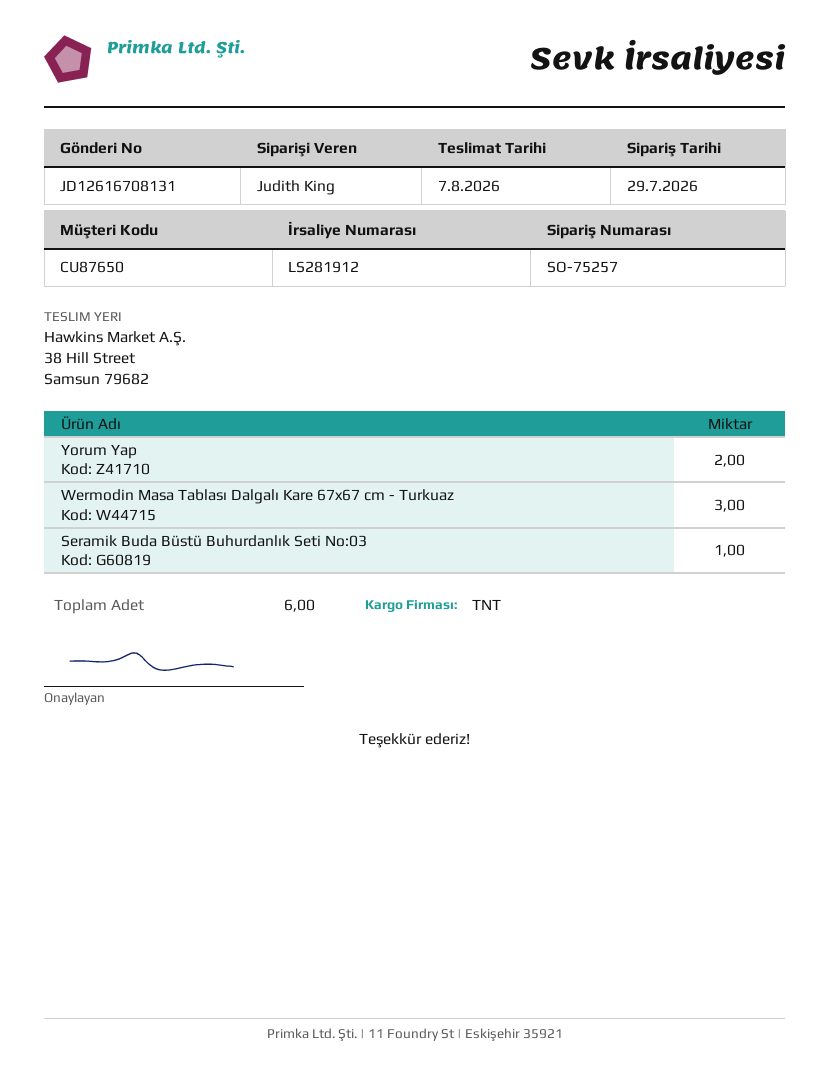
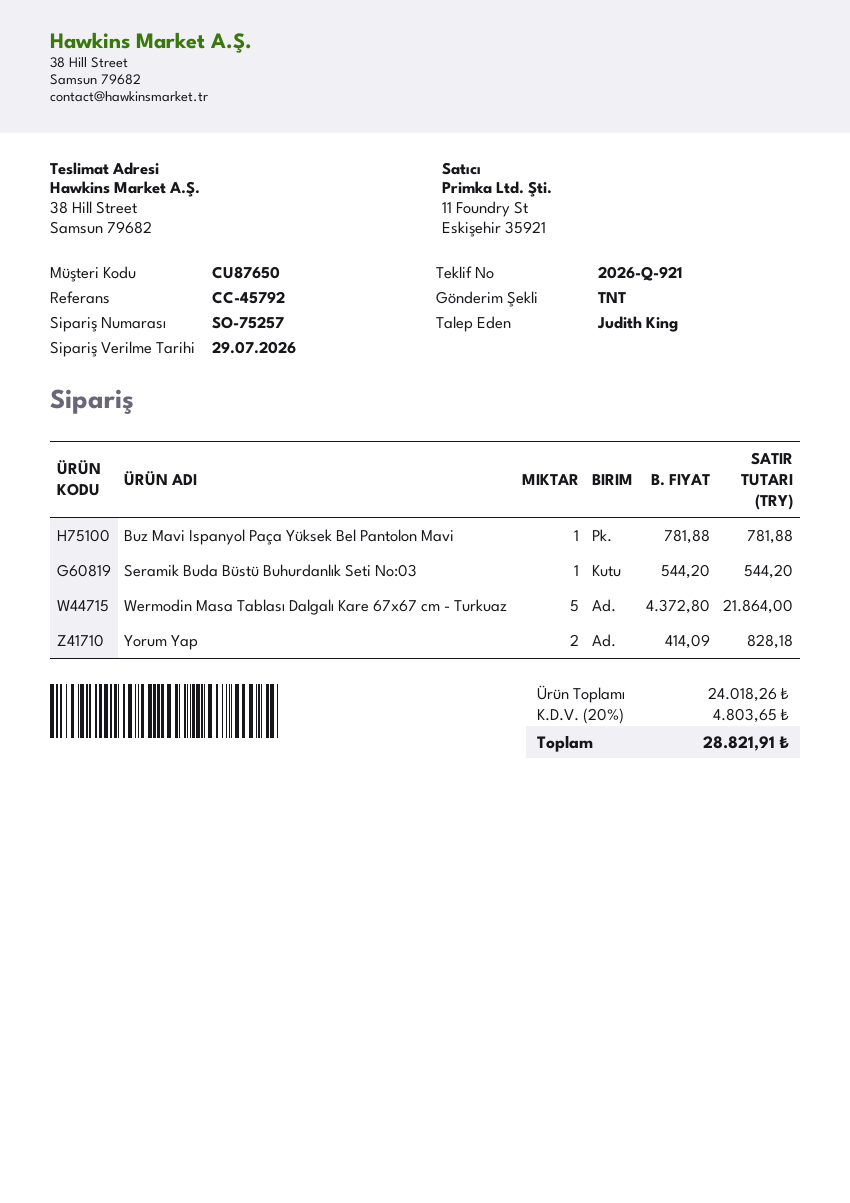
Wermodin Masa Tablası Dalgalı Kare 67x67 cm - Turkuaz: 3 -> 5
Buz Mavi Ispanyol Paça Yüksek Bel Pantolon Mavi: none -> 1

